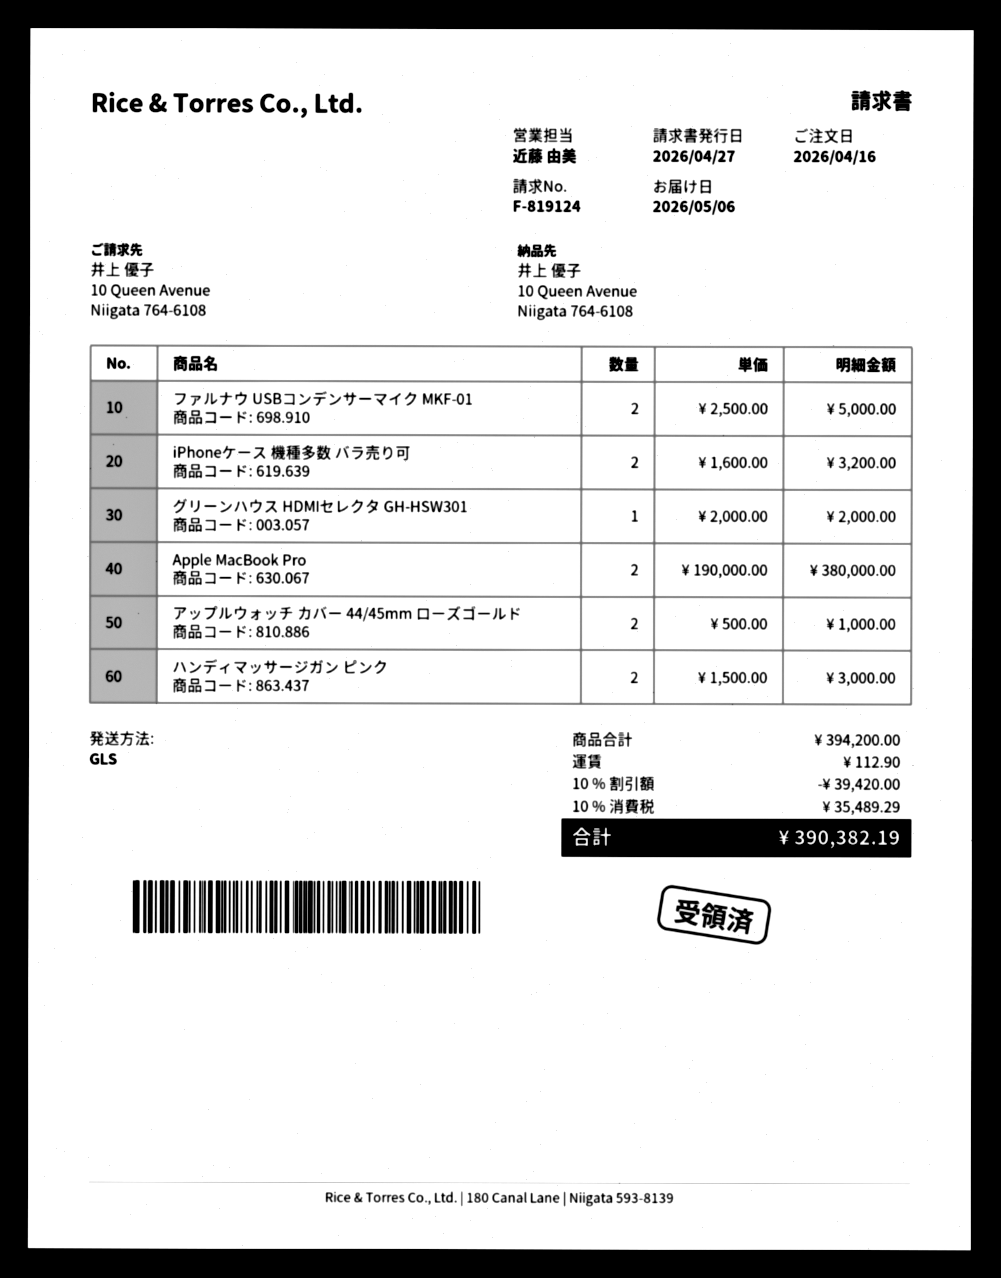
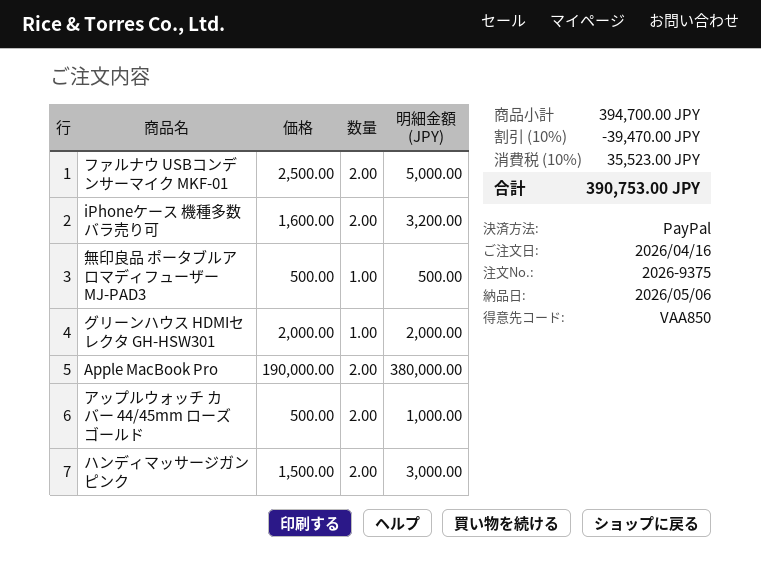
無印良品 ポータブルアロマディフューザー MJ-PAD3: none -> 1 x 500.00 = 500.00
subtotal: 394200.00 -> 394700.00
discount: 10% = 39420.00 -> 10% = 39470.00
shipping: 112.90 -> none
tax: 10% = 35489.29 -> 10% = 35523.00
total: 390382.19 -> 390753.00

